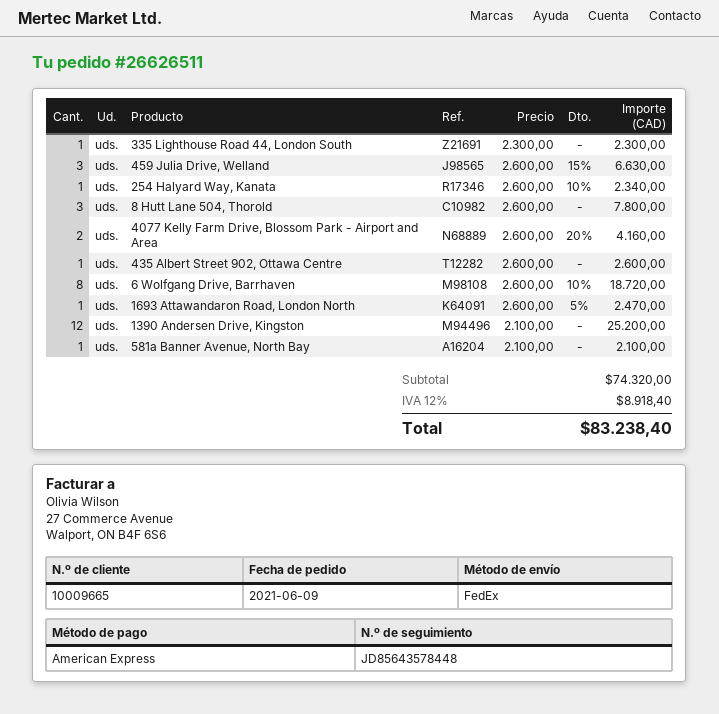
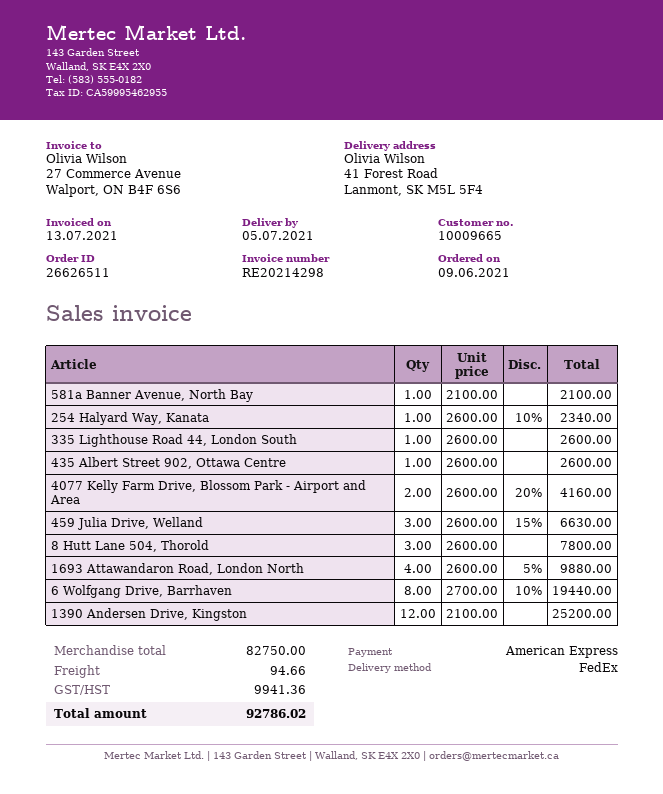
335 Lighthouse Road 44, London South: 1 x 2300.00 = 2300.00 -> 1 x 2600.00 = 2600.00
6 Wolfgang Drive, Barrhaven: 8 x 2600.00 - 10% = 18720.00 -> 8 x 2700.00 - 10% = 19440.00
1693 Attawandaron Road, London North: 1 x 2600.00 - 5% = 2470.00 -> 4 x 2600.00 - 5% = 9880.00
subtotal: 74320.00 -> 82750.00
shipping: none -> 94.66
tax: 8918.40 -> 9941.36
total: 83238.40 -> 92786.02

